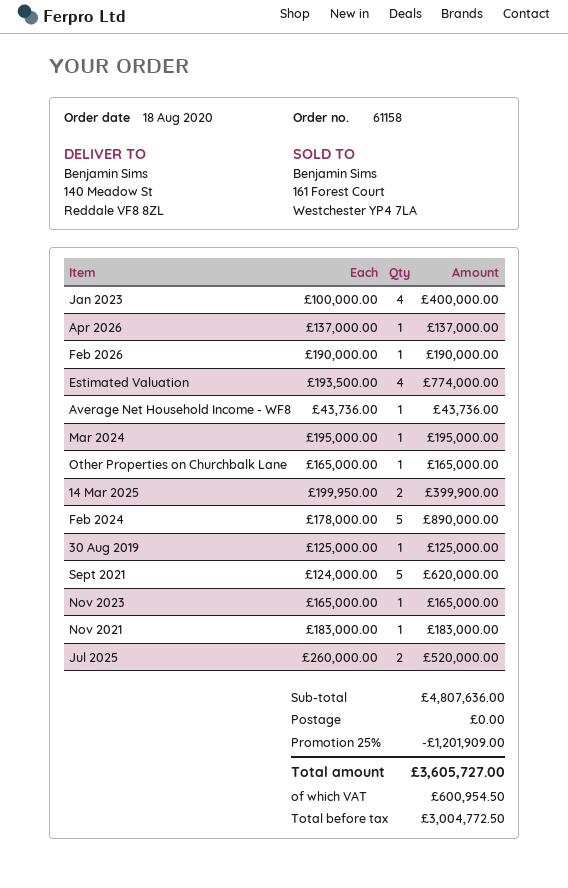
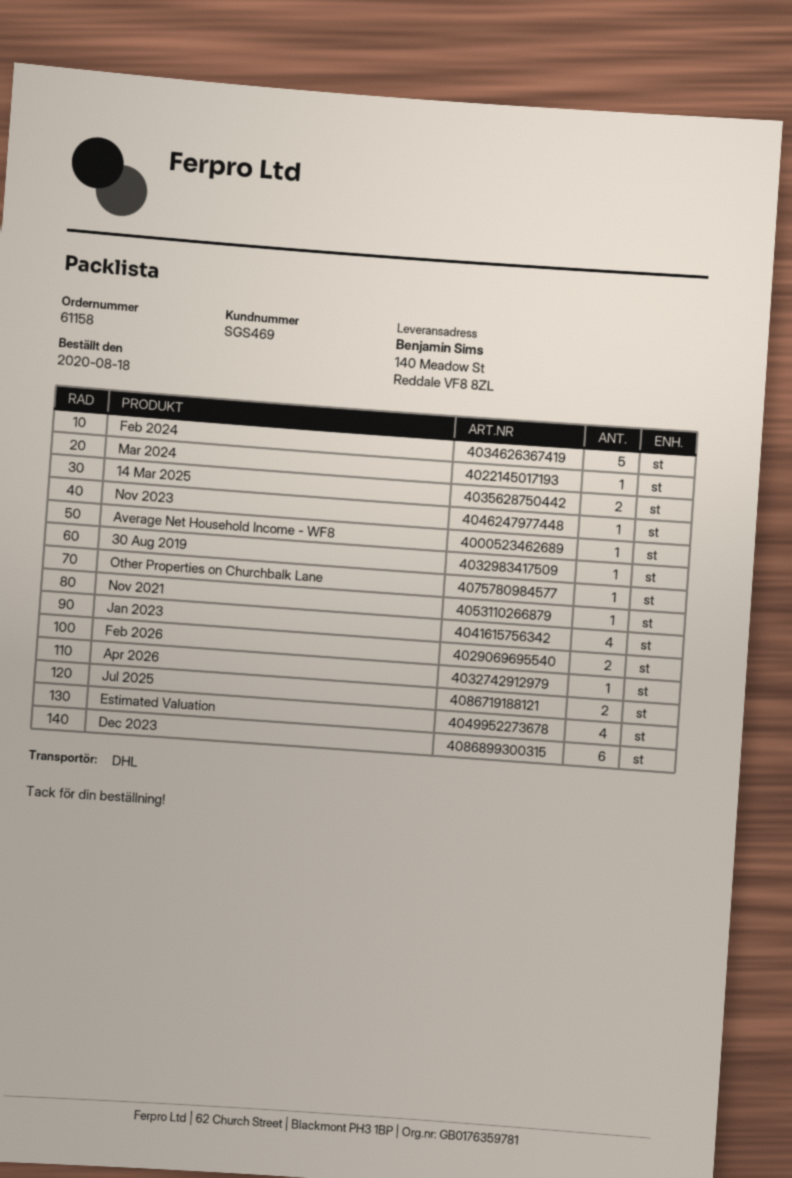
Feb 2026: 1 -> 2
Sept 2021: 5 -> none
Dec 2023: none -> 6

